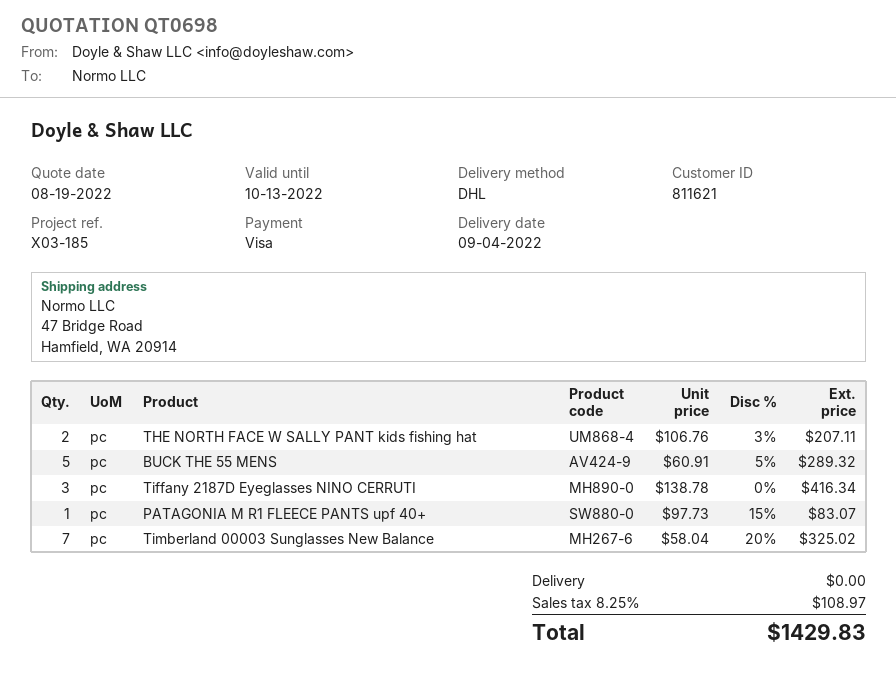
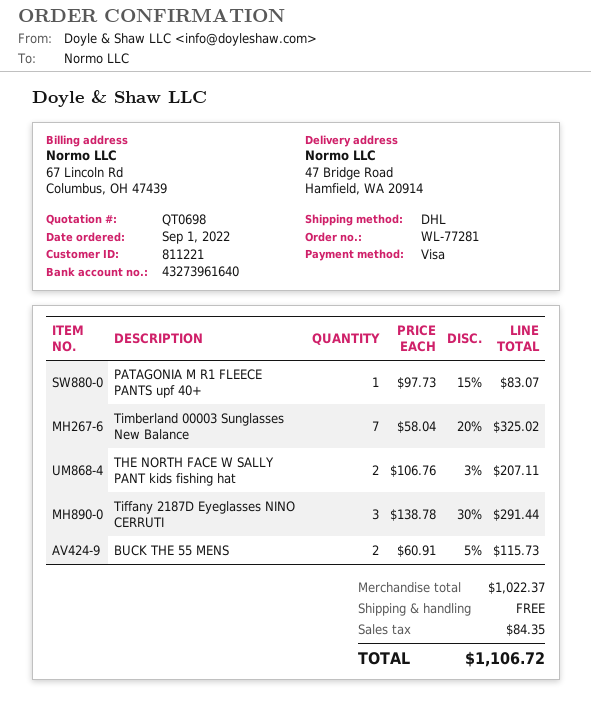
customer number: 811621 -> 811221
BUCK THE 55 MENS: 5 x 60.91 - 5% = 289.32 -> 2 x 60.91 - 5% = 115.73
Tiffany 2187D Eyeglasses NINO CERRUTI: 3 x 138.78 = 416.34 -> 3 x 138.78 - 30% = 291.44
tax: 108.97 -> 84.35
total: 1429.83 -> 1106.72

